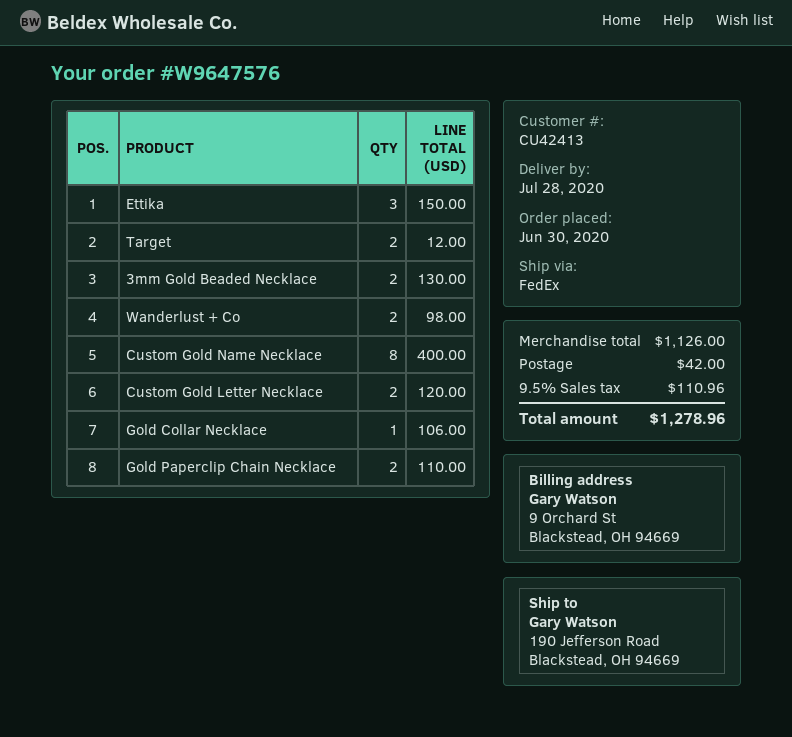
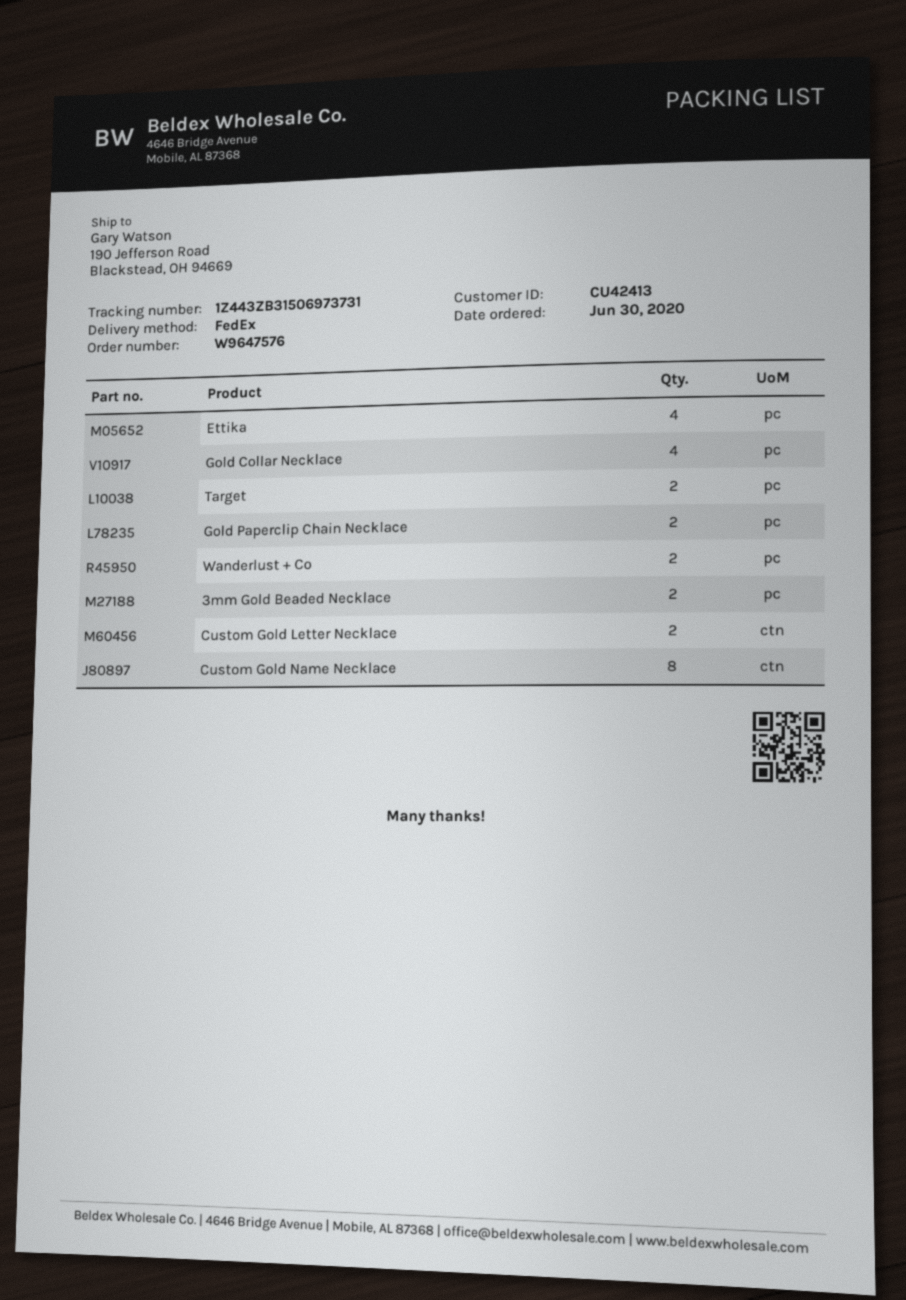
Ettika: 3 -> 4
Gold Collar Necklace: 1 -> 4

